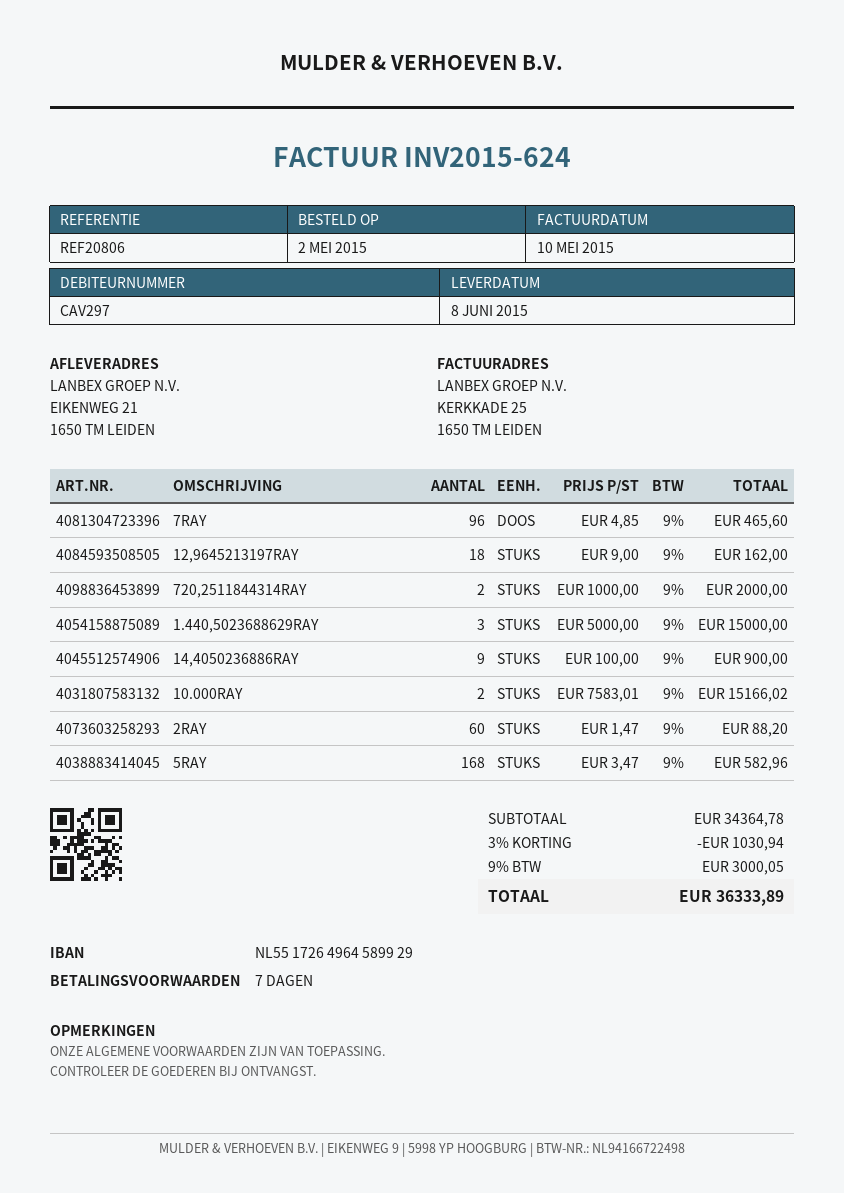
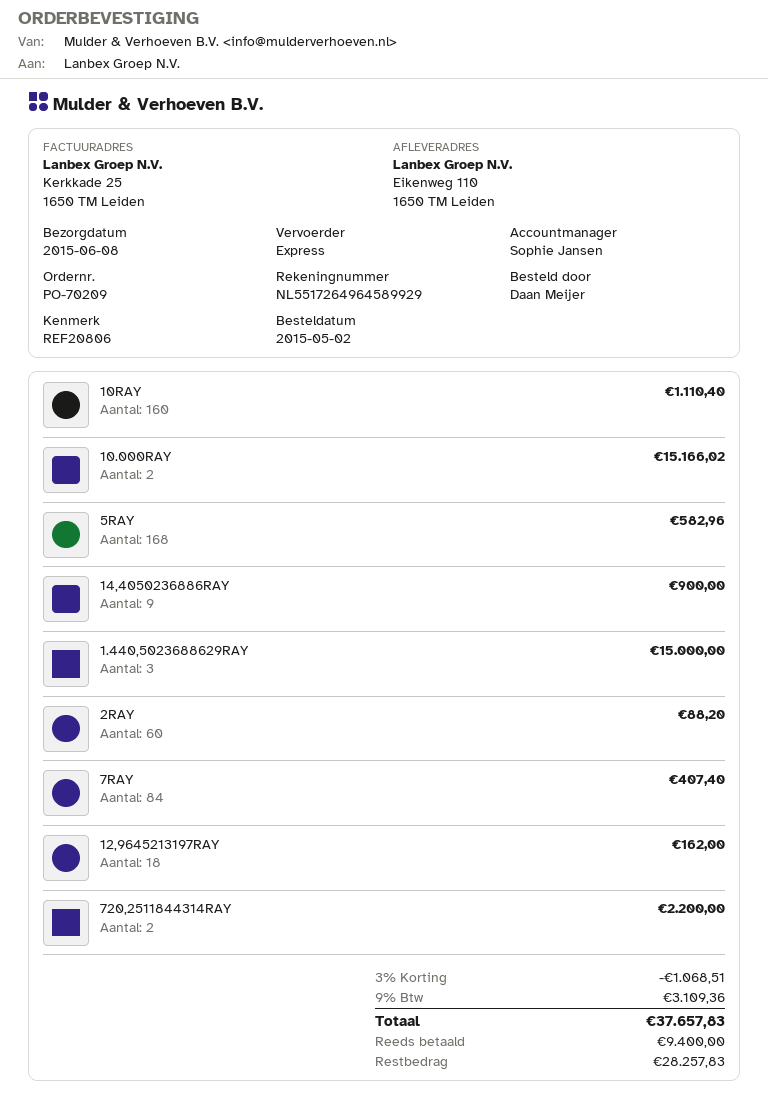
ship to: EIKENWEG 21, 1650 TM LEIDEN -> Eikenweg 110, 1650 TM Leiden
7RAY: 96 for 465.60 -> 84 for 407.40
720,2511844314RAY: 2 for 2000.00 -> 2 for 2200.00
10RAY: none -> 160 for 1110.40
discount: 3% = 1030.94 -> 3% = 1068.51
tax: 9% = 3000.05 -> 9% = 3109.36
total: 36333.89 -> 37657.83

